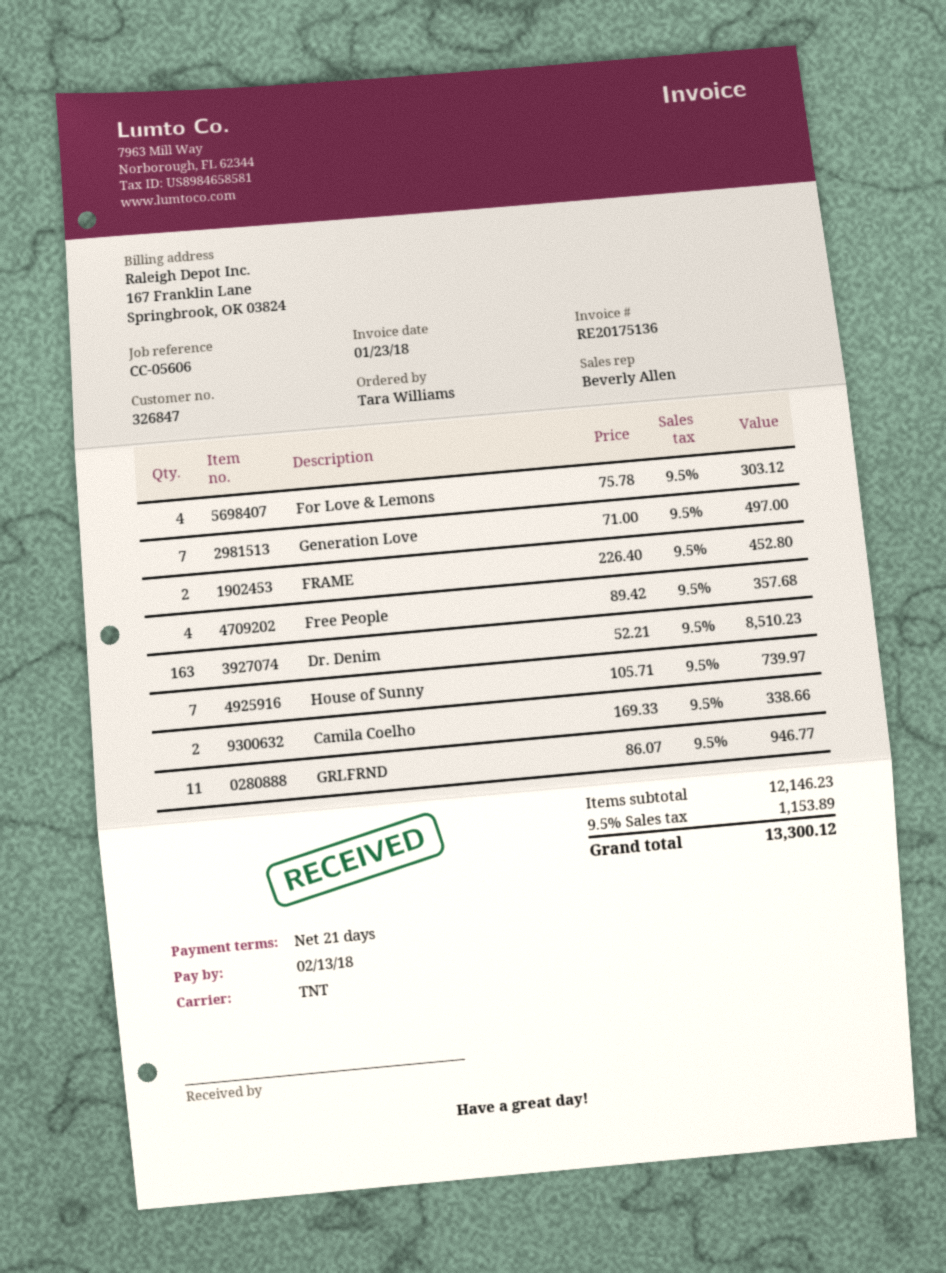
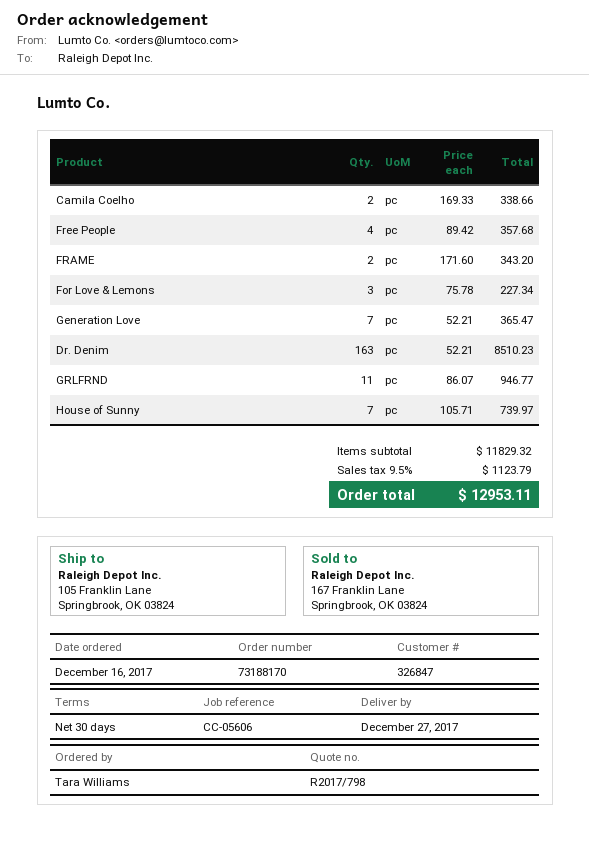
payment terms: 21 days -> 30 days
For Love & Lemons: 4 x 75.78 = 303.12 -> 3 x 75.78 = 227.34
Generation Love: 7 x 71.00 = 497.00 -> 7 x 52.21 = 365.47
FRAME: 2 x 226.40 = 452.80 -> 2 x 171.60 = 343.20
subtotal: 12146.23 -> 11829.32
tax: 9.5% = 1153.89 -> 9.5% = 1123.79
total: 13300.12 -> 12953.11

